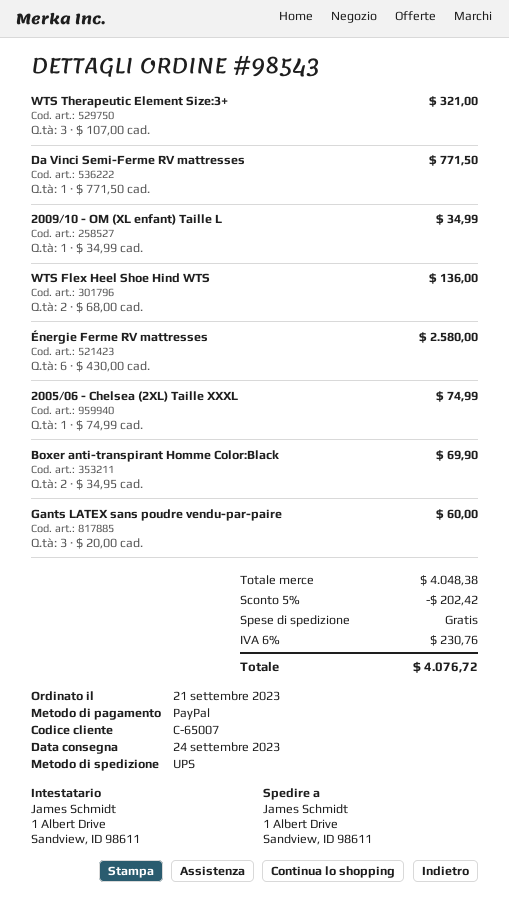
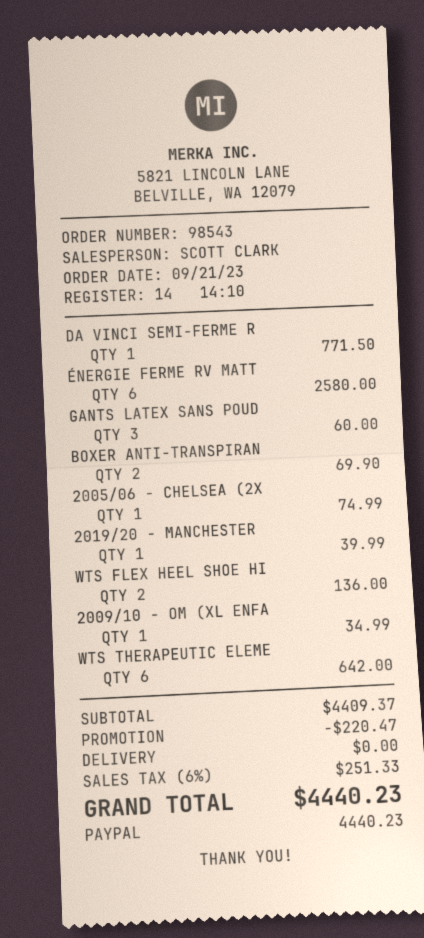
WTS Therapeutic Element Size:3+: 3 for 321.00 -> 6 for 642.00
2019/20 - MANCHESTER: none -> 1 for 39.99
subtotal: 4048.38 -> 4409.37
discount: 202.42 -> 220.47
tax: 6% = 230.76 -> 6% = 251.33
total: 4076.72 -> 4440.23

